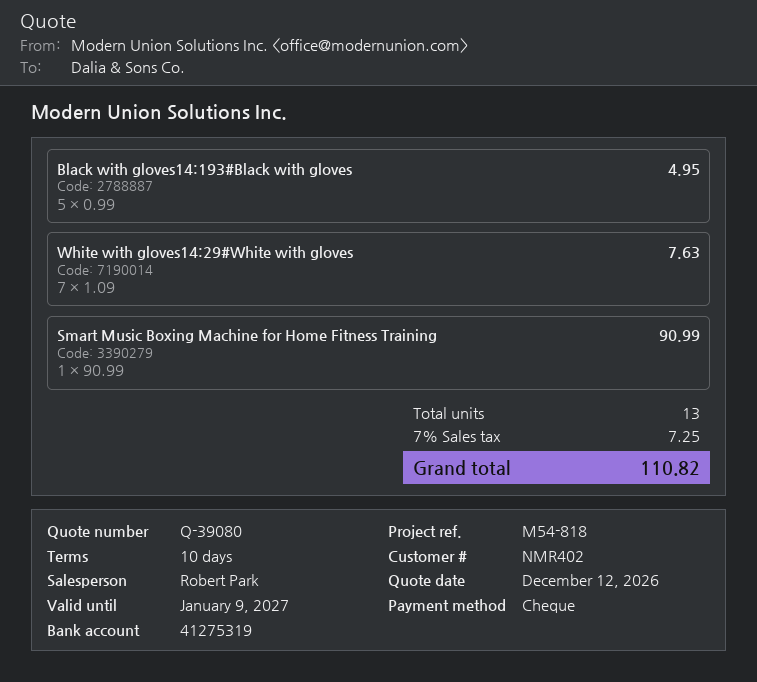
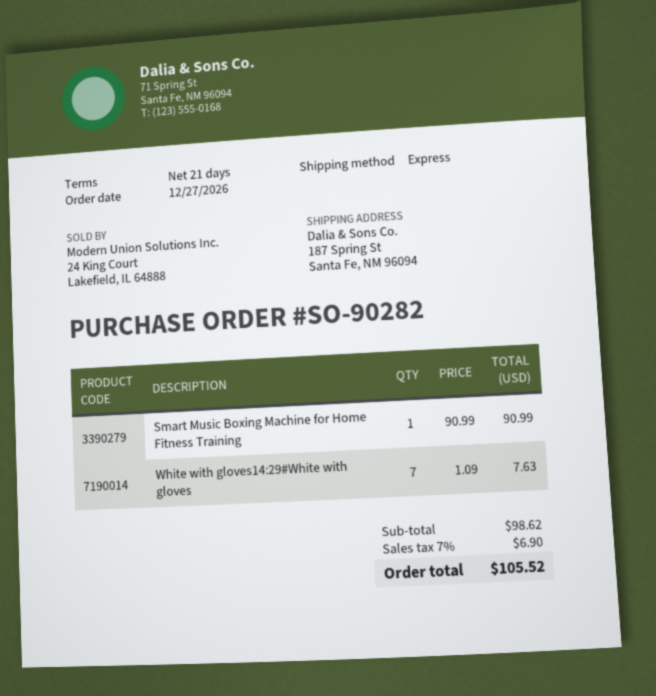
payment terms: 10 days -> 21 days
Black with gloves14:193#Black with gloves: 5 x 0.99 = 4.95 -> none
tax: 7% = 7.25 -> 7% = 6.90
total: 110.82 -> 105.52

